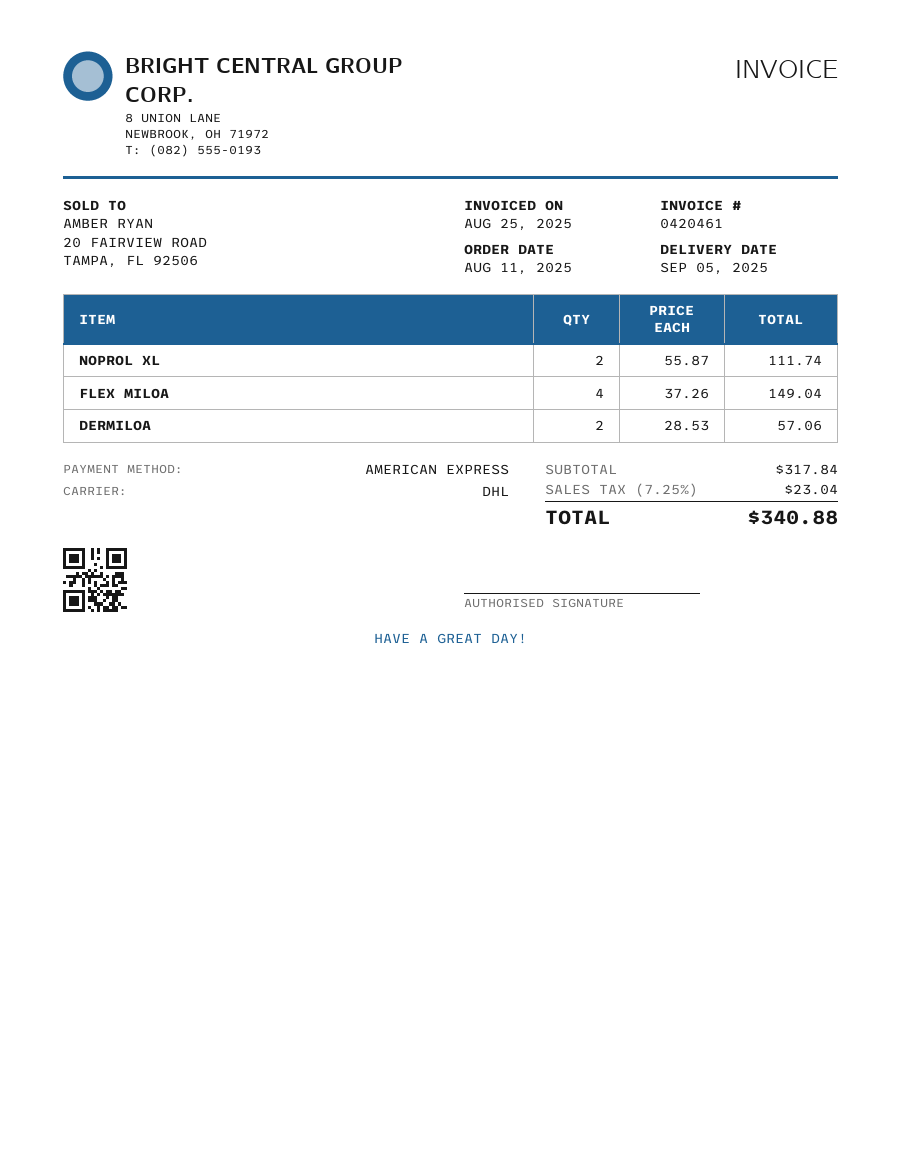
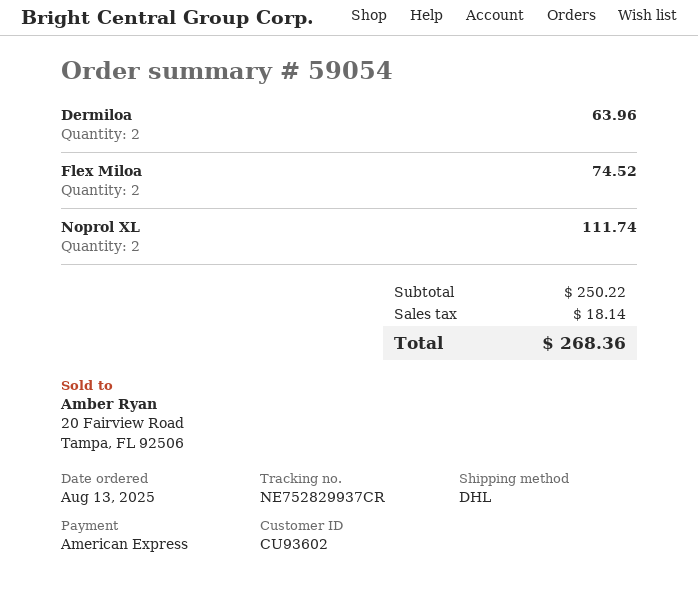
order date: 2025-08-11 -> 2025-08-13
FLEX MILOA: 4 for 149.04 -> 2 for 74.52
DERMILOA: 2 for 57.06 -> 2 for 63.96
subtotal: 317.84 -> 250.22
tax: 23.04 -> 18.14
total: 340.88 -> 268.36

